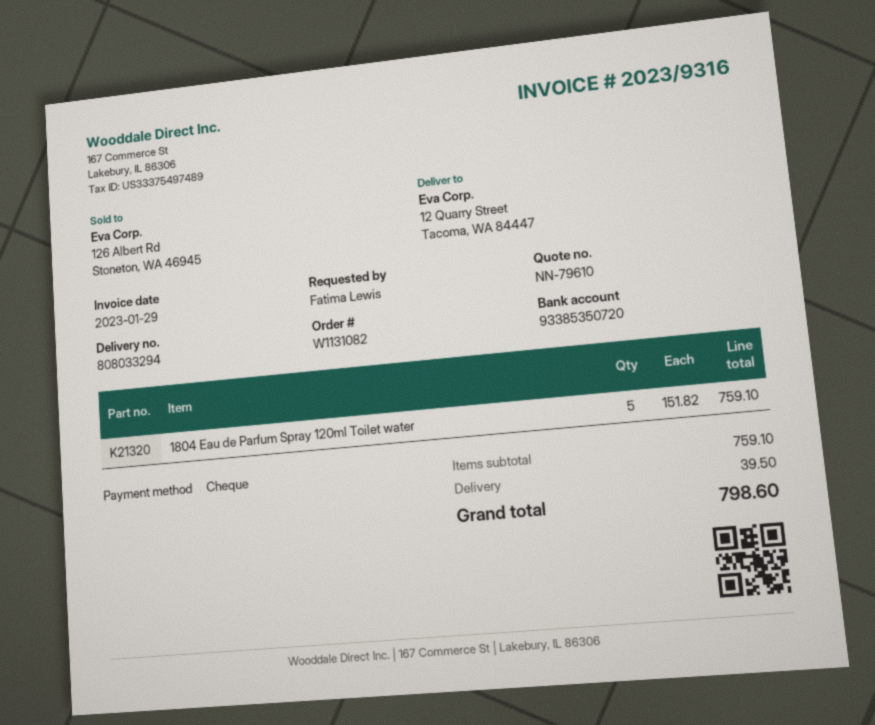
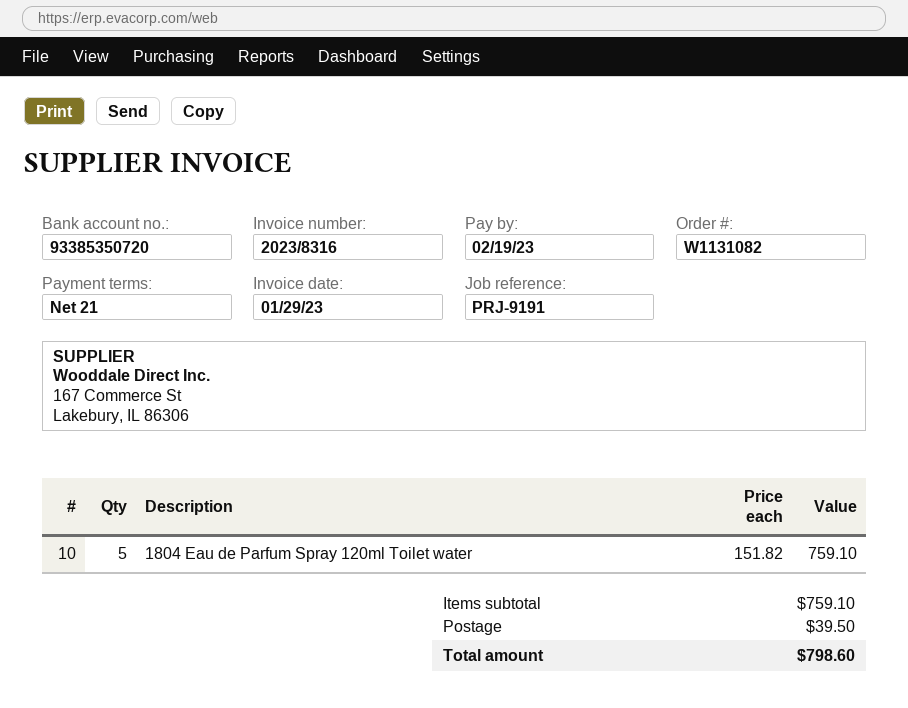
invoice number: 2023/9316 -> 2023/8316

